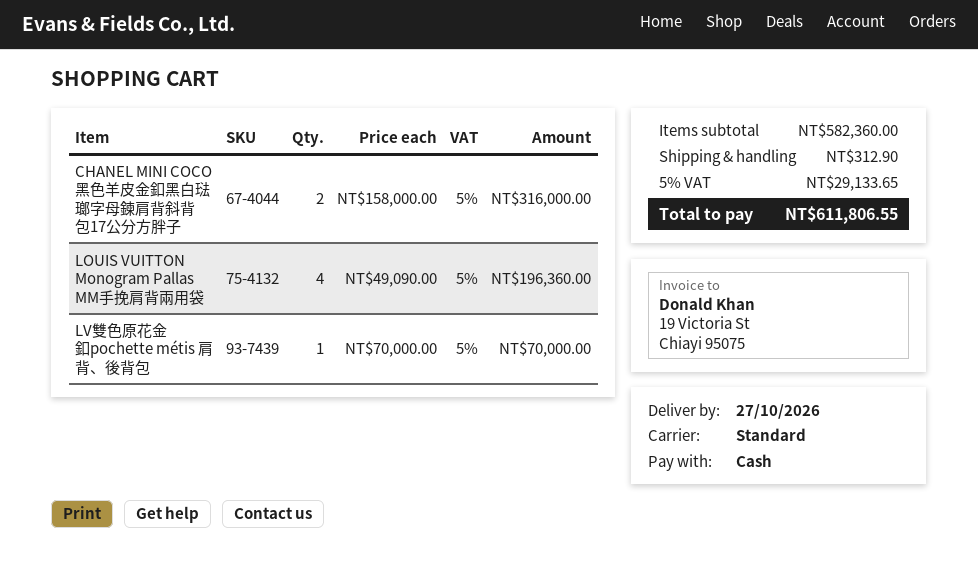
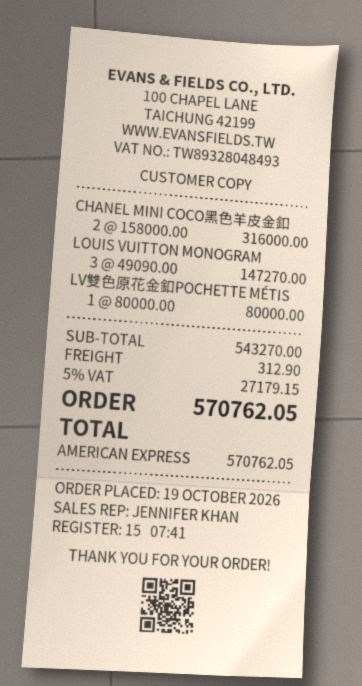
payment method: cash -> American Express
LOUIS VUITTON Monogram Pallas MM手挽肩背兩用袋: 4 x 49090.00 = 196360.00 -> 3 x 49090.00 = 147270.00
LV雙色原花金釦pochette métis 肩背、後背包: 1 x 70000.00 = 70000.00 -> 1 x 80000.00 = 80000.00
subtotal: 582360.00 -> 543270.00
tax: 5% = 29133.65 -> 5% = 27179.15
total: 611806.55 -> 570762.05

